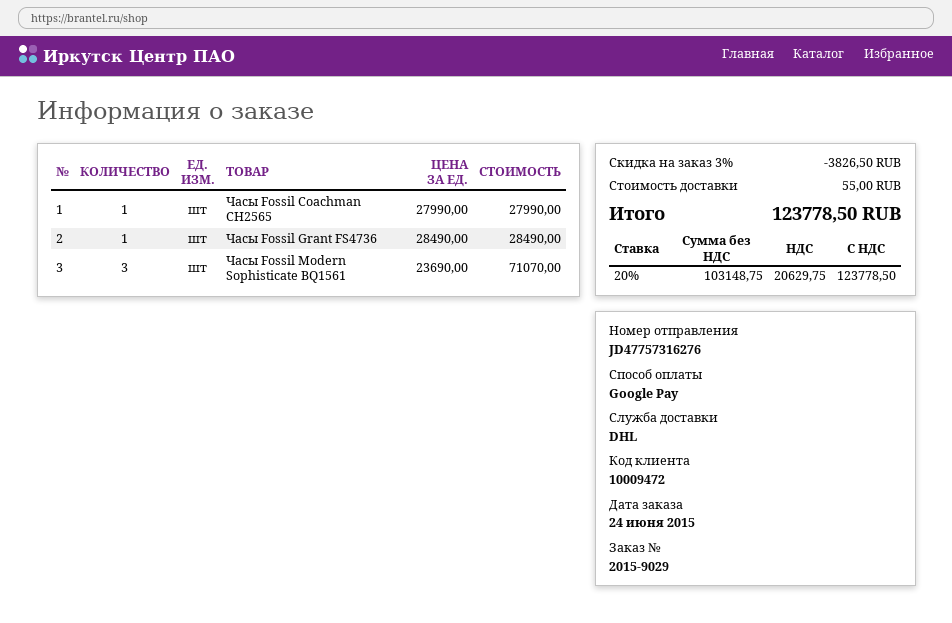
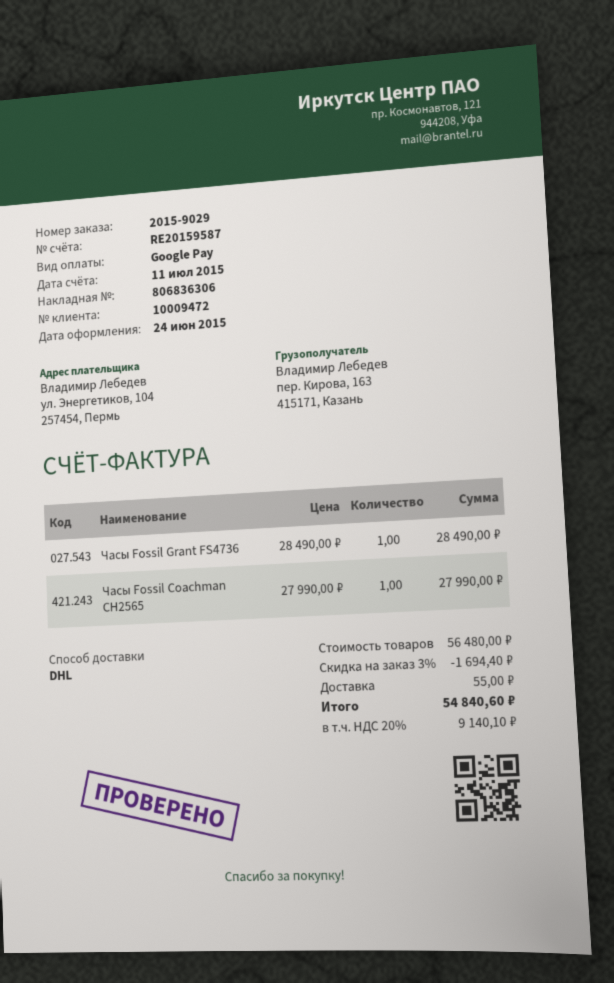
Часы Fossil Modern Sophisticate BQ1561: 3 x 23690.00 = 71070.00 -> none
discount: 3% = 3826.50 -> 3% = 1694.40
tax: 20% = 20629.75 -> 20% = 9140.10
total: 123778.50 -> 54840.60

